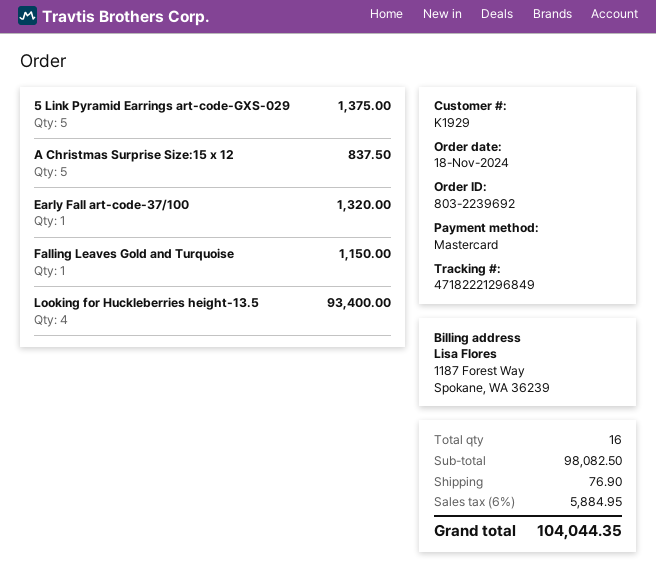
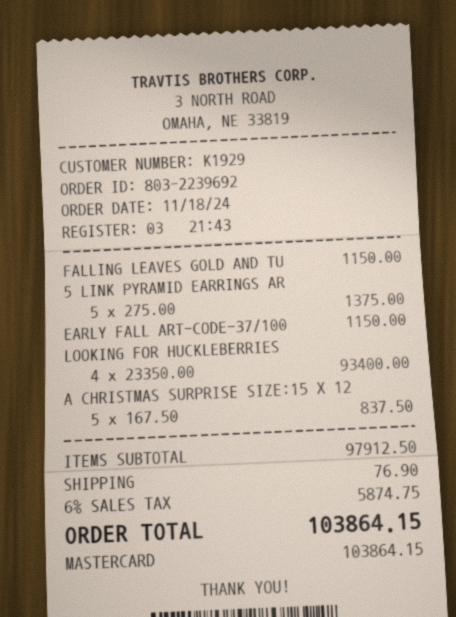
Early Fall art-code-37/100: 1 for 1320.00 -> 1 for 1150.00
subtotal: 98082.50 -> 97912.50
tax: 6% = 5884.95 -> 6% = 5874.75
total: 104044.35 -> 103864.15

